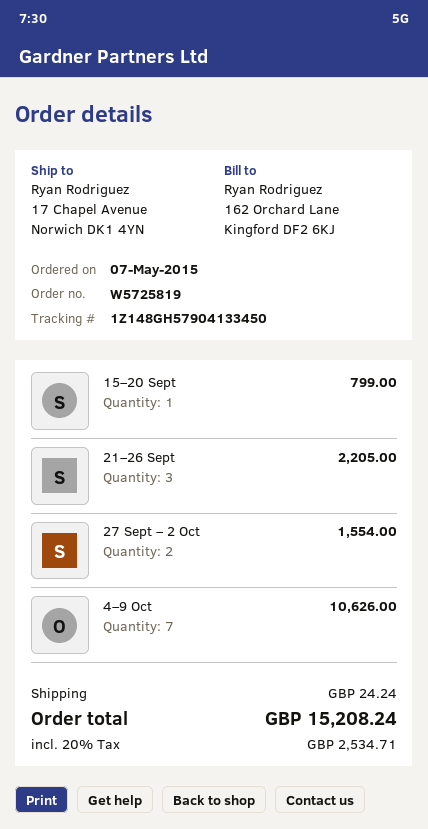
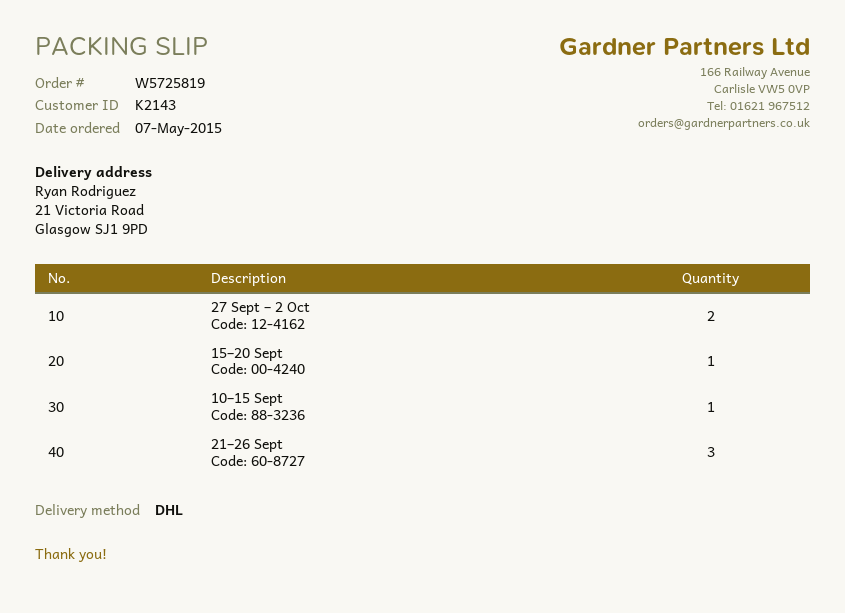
ship to: 17 Chapel Avenue, Norwich DK1 4YN -> 21 Victoria Road, Glasgow SJ1 9PD
4–9 Oct: 7 -> none
10–15 Sept: none -> 1

